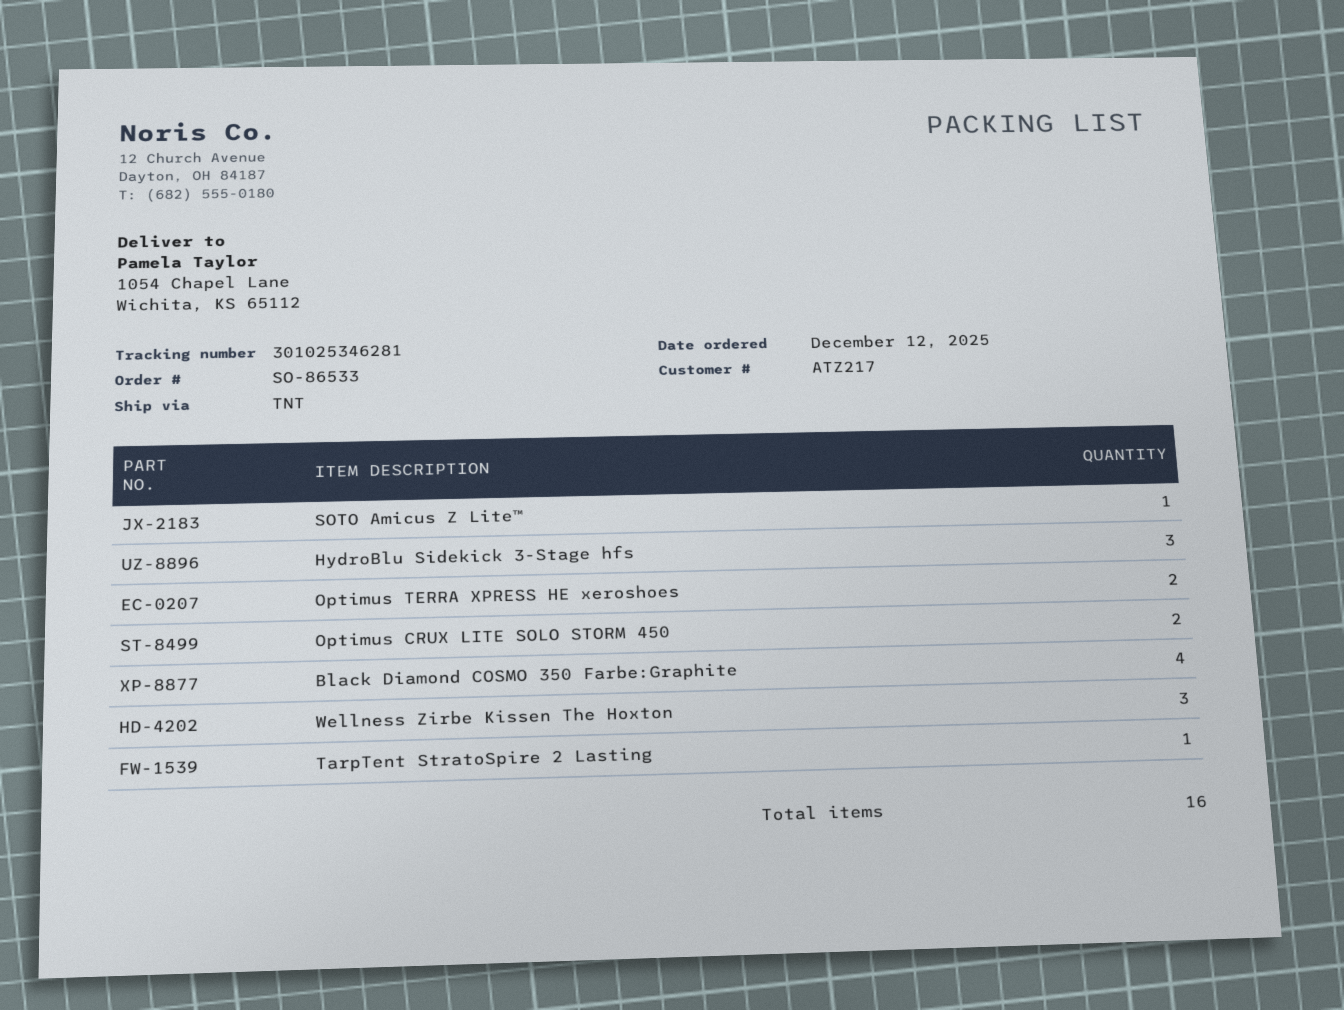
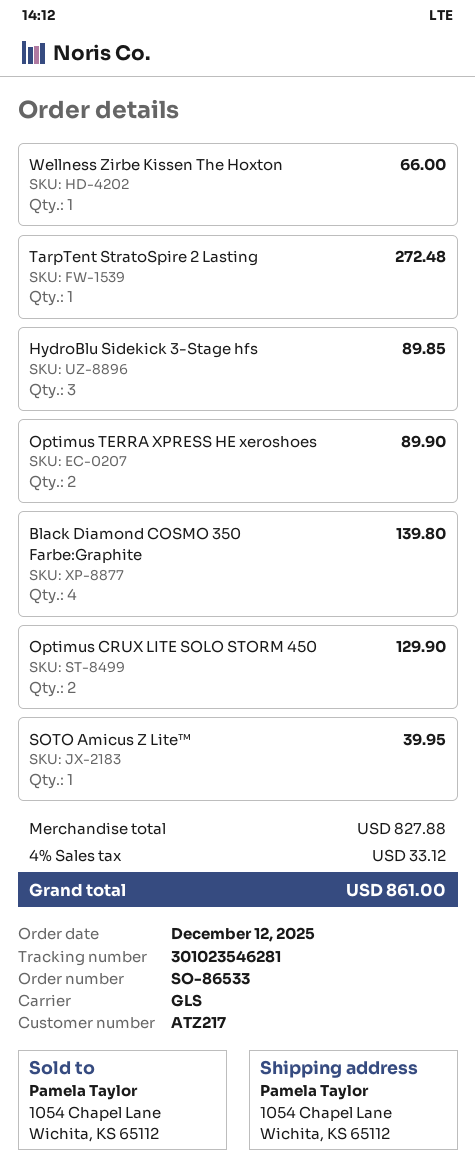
shipping method: TNT -> GLS
tracking number: 301025346281 -> 301023546281
Wellness Zirbe Kissen The Hoxton: 3 -> 1

